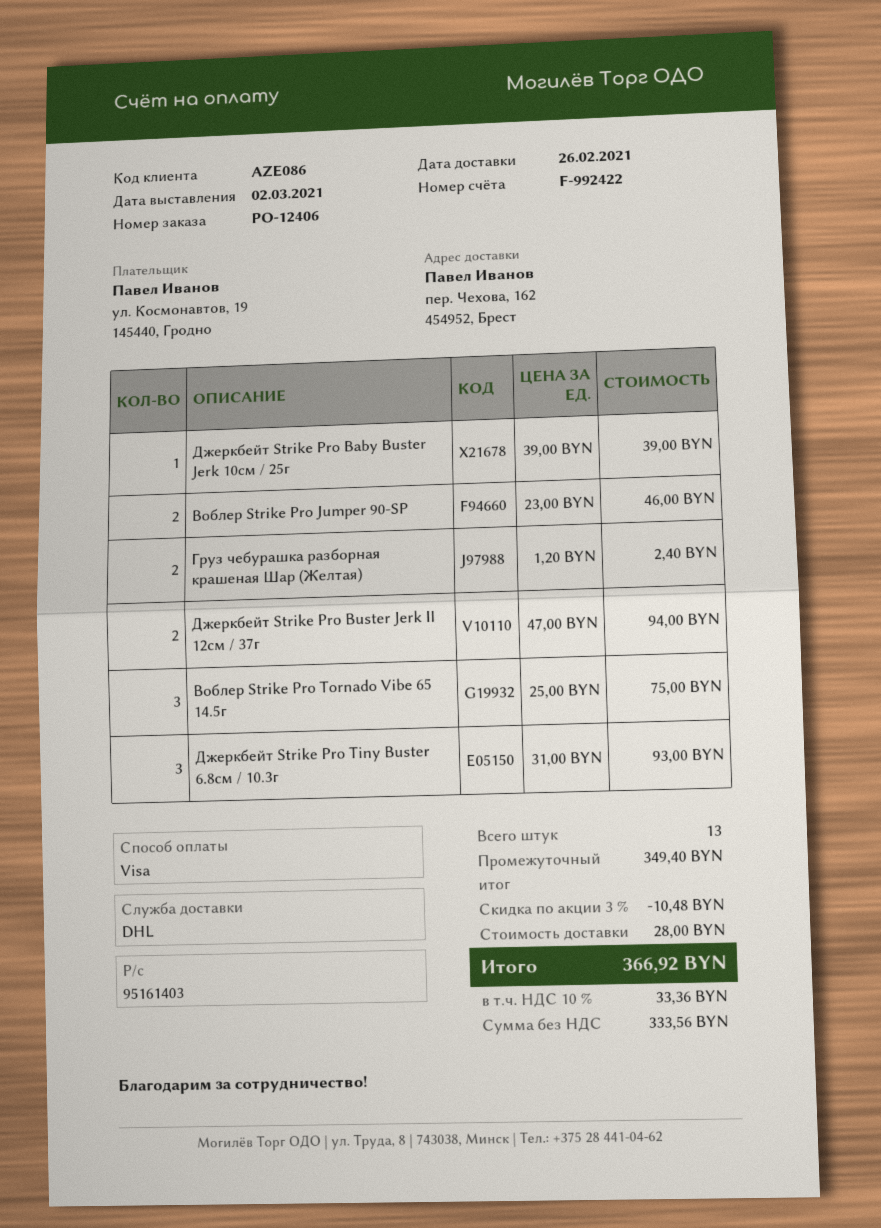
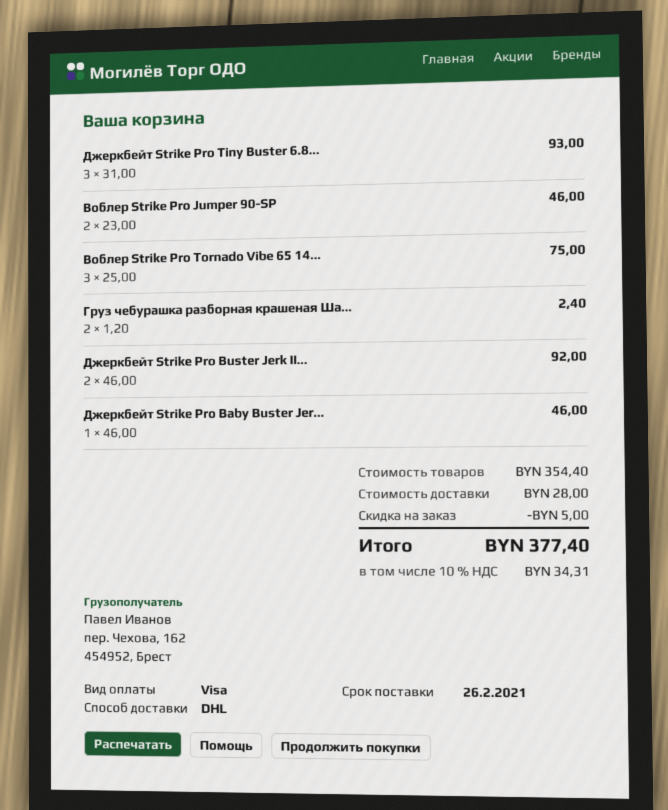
Джеркбейт Strike Pro Baby Buster Jerk 10см / 25г: 1 x 39.00 = 39.00 -> 1 x 46.00 = 46.00
Джеркбейт Strike Pro Buster Jerk ІІ 12см / 37г: 2 x 47.00 = 94.00 -> 2 x 46.00 = 92.00
subtotal: 349.40 -> 354.40
discount: 10.48 -> 5.00
tax: 10% = 33.36 -> 10% = 34.31
total: 366.92 -> 377.40

